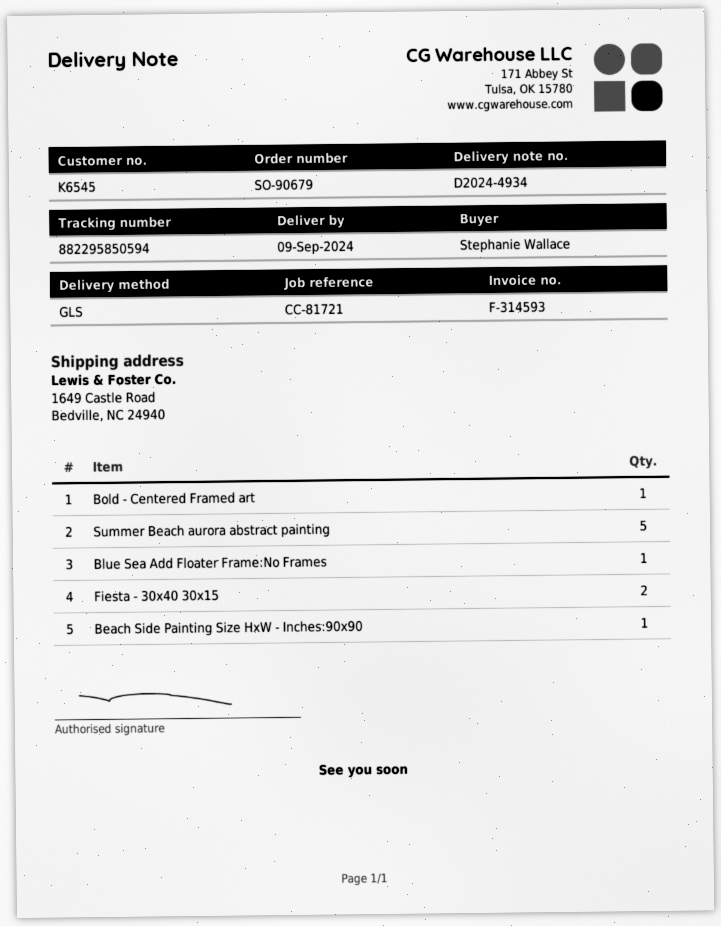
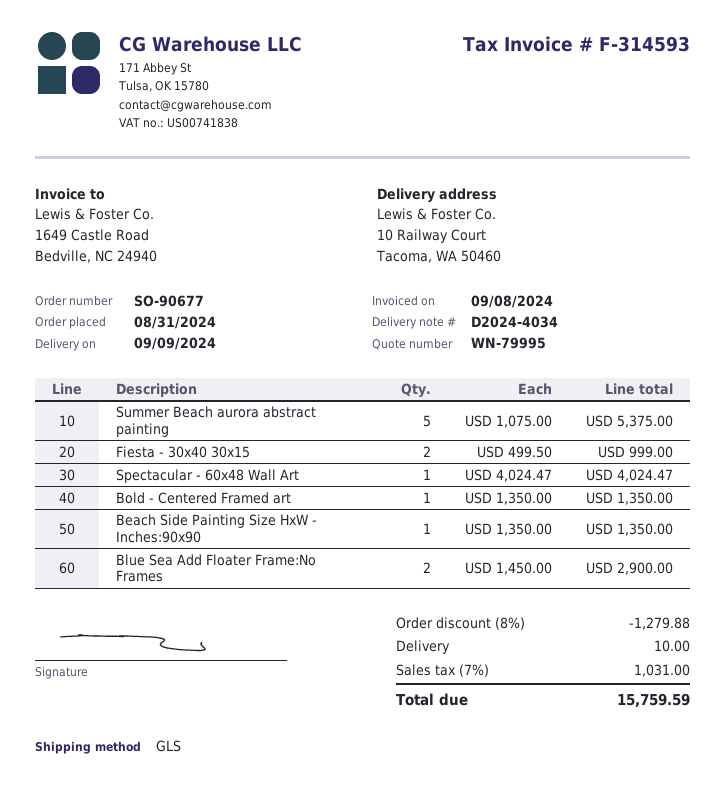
order number: SO-90679 -> SO-90677
delivery note number: D2024-4934 -> D2024-4034
ship to: 1649 Castle Road, Bedville, NC 24940 -> 10 Railway Court, Tacoma, WA 50460
Blue Sea Add Floater Frame:No Frames: 1 -> 2
Spectacular - 60x48 Wall Art: none -> 1

